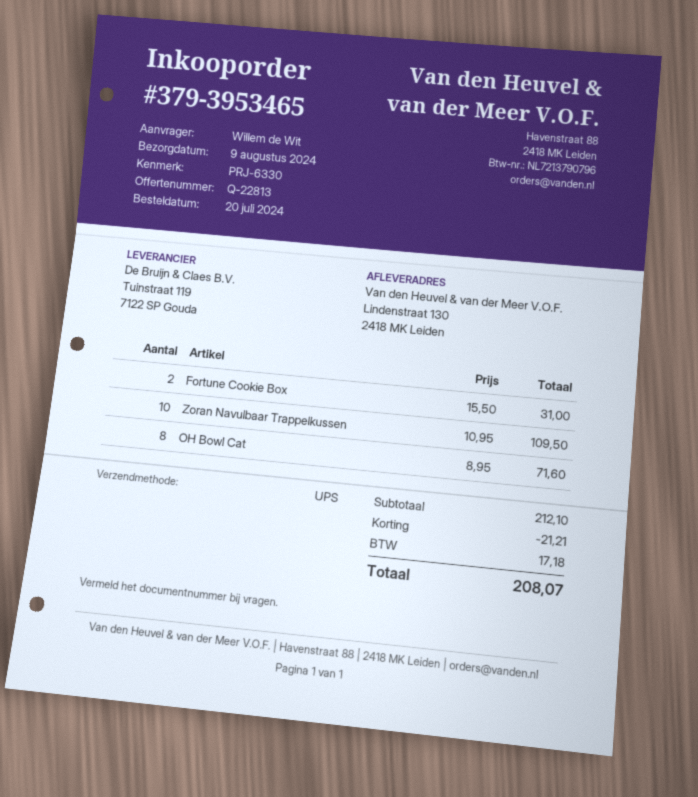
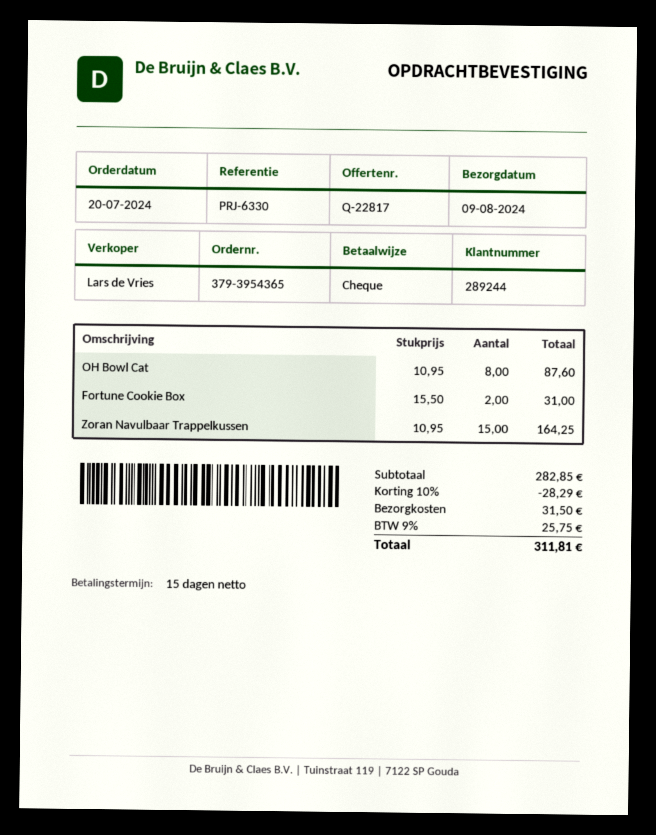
quote number: Q-22813 -> Q-22817
order number: 379-3953465 -> 379-3954365
Zoran Navulbaar Trappelkussen: 10 x 10.95 = 109.50 -> 15 x 10.95 = 164.25
OH Bowl Cat: 8 x 8.95 = 71.60 -> 8 x 10.95 = 87.60
subtotal: 212.10 -> 282.85
discount: 21.21 -> 28.29
shipping: none -> 31.50
tax: 17.18 -> 25.75
total: 208.07 -> 311.81

